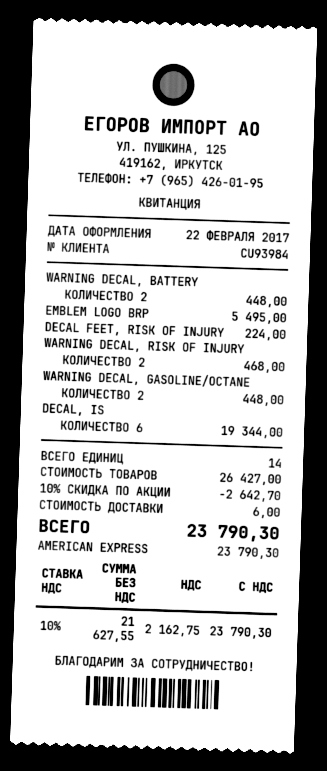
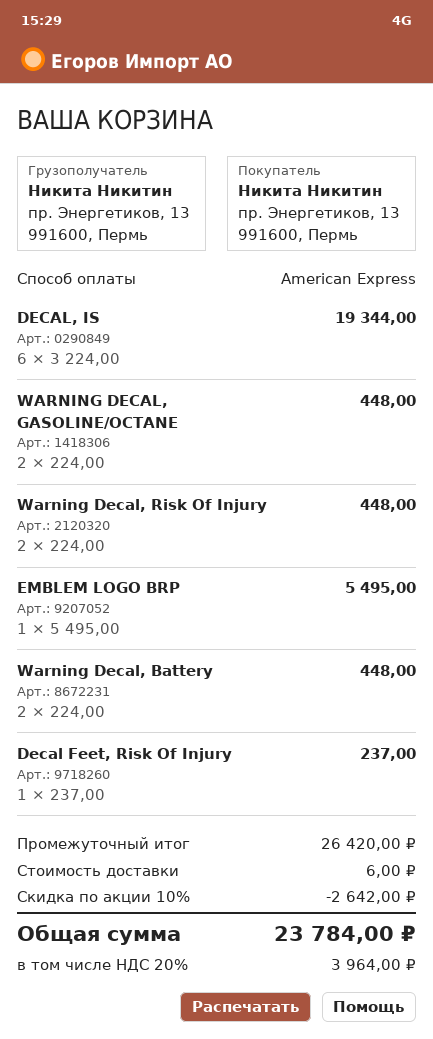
DECAL FEET, RISK OF INJURY: 1 for 224.00 -> 1 for 237.00
WARNING DECAL, RISK OF INJURY: 2 for 468.00 -> 2 for 448.00
subtotal: 26427.00 -> 26420.00
discount: 10% = 2642.70 -> 10% = 2642.00
tax: 10% = 2162.75 -> 20% = 3964.00
total: 23790.30 -> 23784.00

